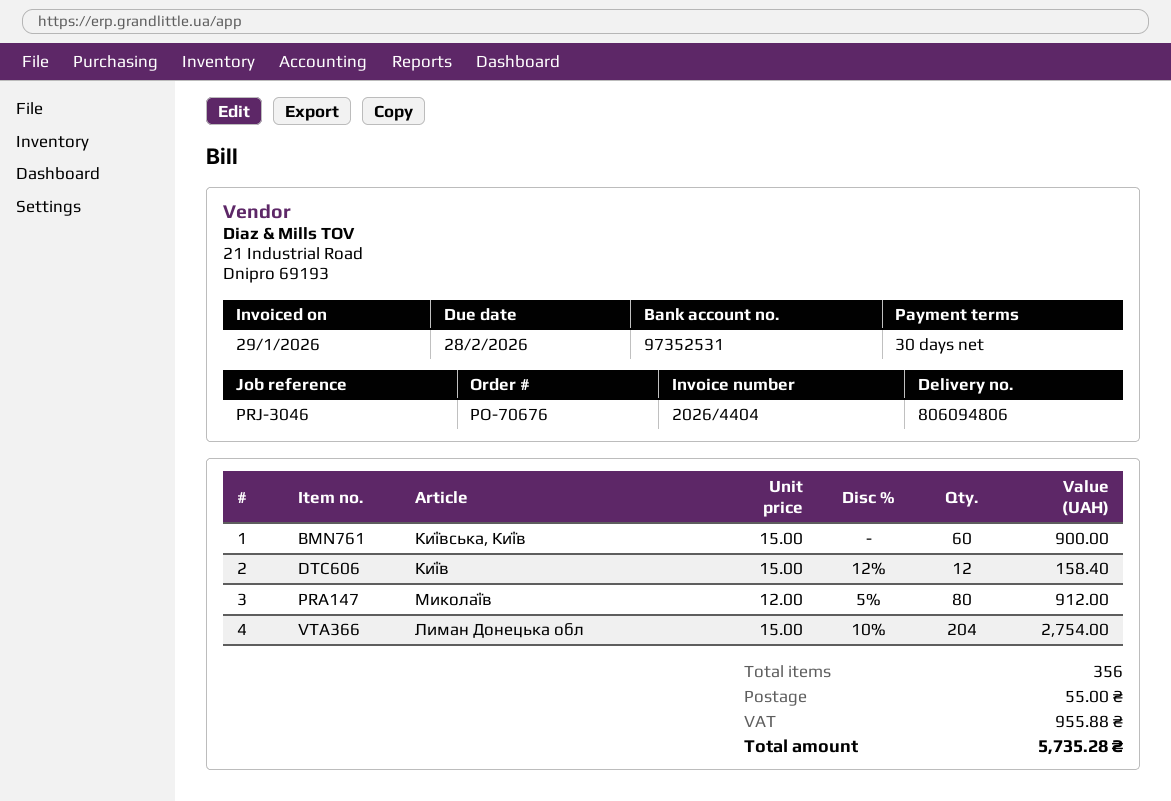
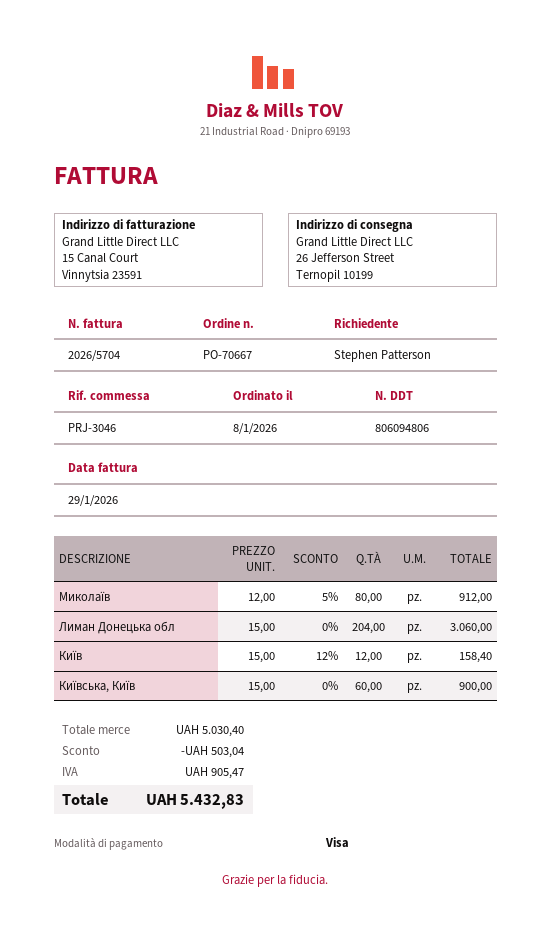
order number: PO-70676 -> PO-70667
invoice number: 2026/4404 -> 2026/5704
Лиман Донецька обл: 204 x 15.00 - 10% = 2754.00 -> 204 x 15.00 = 3060.00
discount: none -> 503.04
shipping: 55.00 -> none
tax: 955.88 -> 905.47
total: 5735.28 -> 5432.83

